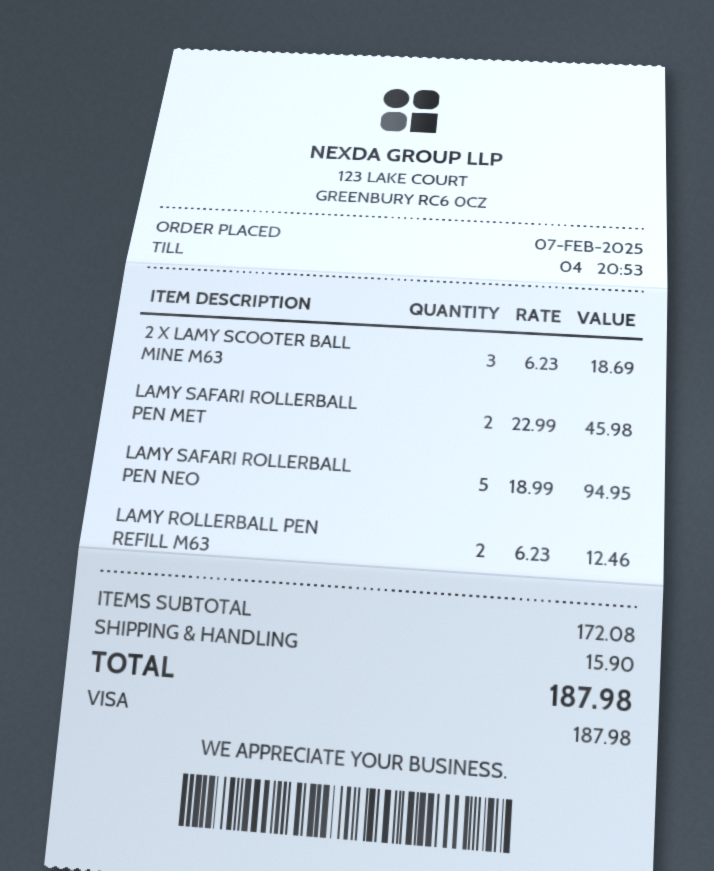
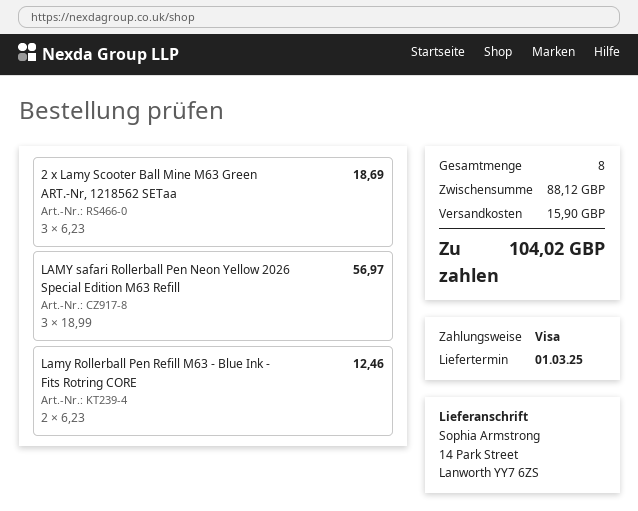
LAMY SAFARI ROLLERBALL PEN MET: 2 x 22.99 = 45.98 -> none
LAMY SAFARI ROLLERBALL PEN NEO: 5 x 18.99 = 94.95 -> 3 x 18.99 = 56.97
subtotal: 172.08 -> 88.12
total: 187.98 -> 104.02

